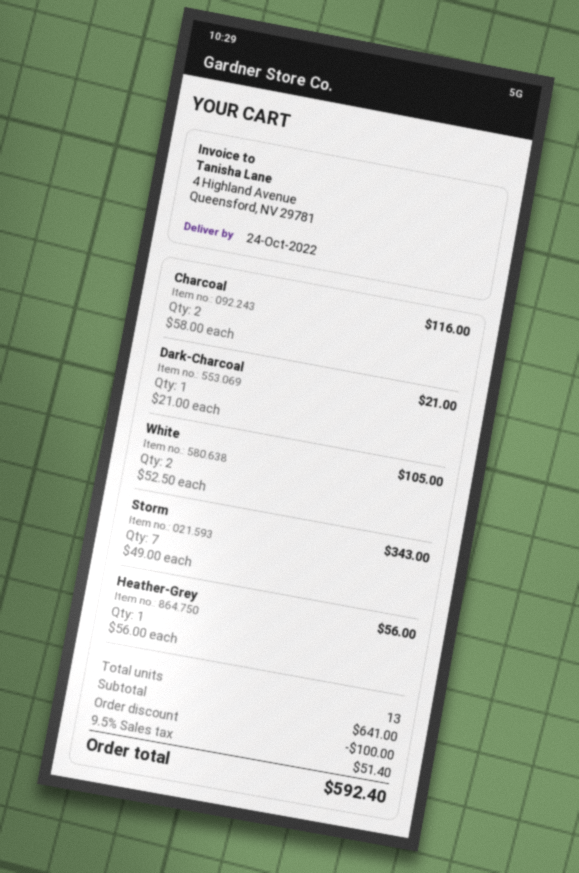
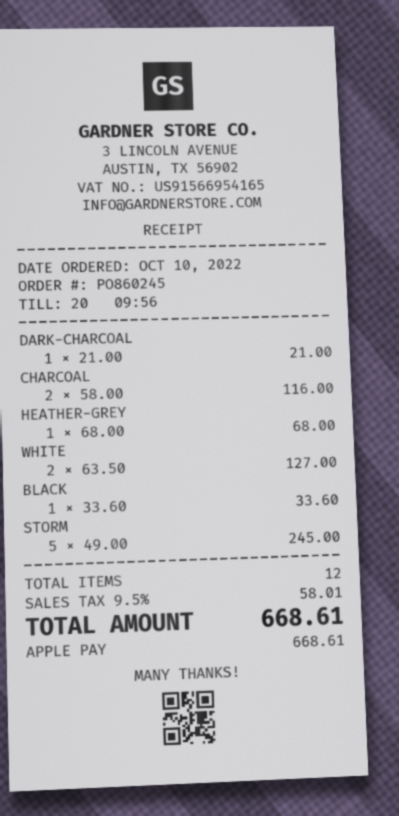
White: 2 x 52.50 = 105.00 -> 2 x 63.50 = 127.00
Storm: 7 x 49.00 = 343.00 -> 5 x 49.00 = 245.00
Heather-Grey: 1 x 56.00 = 56.00 -> 1 x 68.00 = 68.00
BLACK: none -> 1 x 33.60 = 33.60
total quantity: 13 -> 12
discount: 100.00 -> none
tax: 9.5% = 51.40 -> 9.5% = 58.01
total: 592.40 -> 668.61

